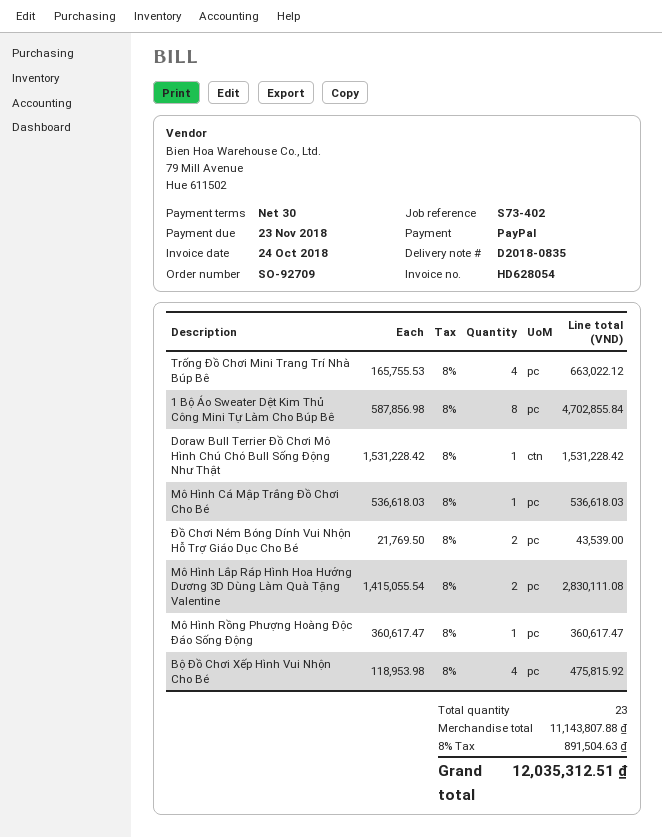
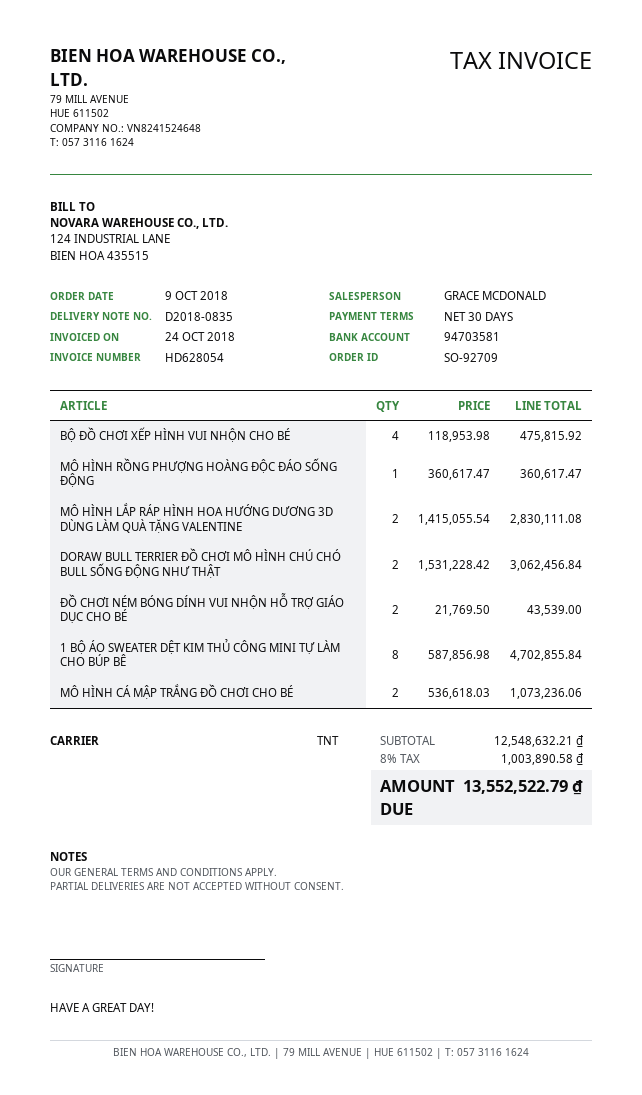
Trống Đồ Chơi Mini Trang Trí Nhà Búp Bê: 4 x 165755.53 = 663022.12 -> none
Doraw Bull Terrier Đồ Chơi Mô Hình Chú Chó Bull Sống Động Như Thật: 1 x 1531228.42 = 1531228.42 -> 2 x 1531228.42 = 3062456.84
Mô Hình Cá Mập Trắng Đồ Chơi Cho Bé: 1 x 536618.03 = 536618.03 -> 2 x 536618.03 = 1073236.06
subtotal: 11143807.88 -> 12548632.21
tax: 8% = 891504.63 -> 8% = 1003890.58
total: 12035312.51 -> 13552522.79

